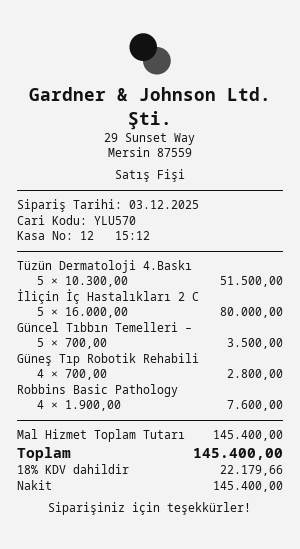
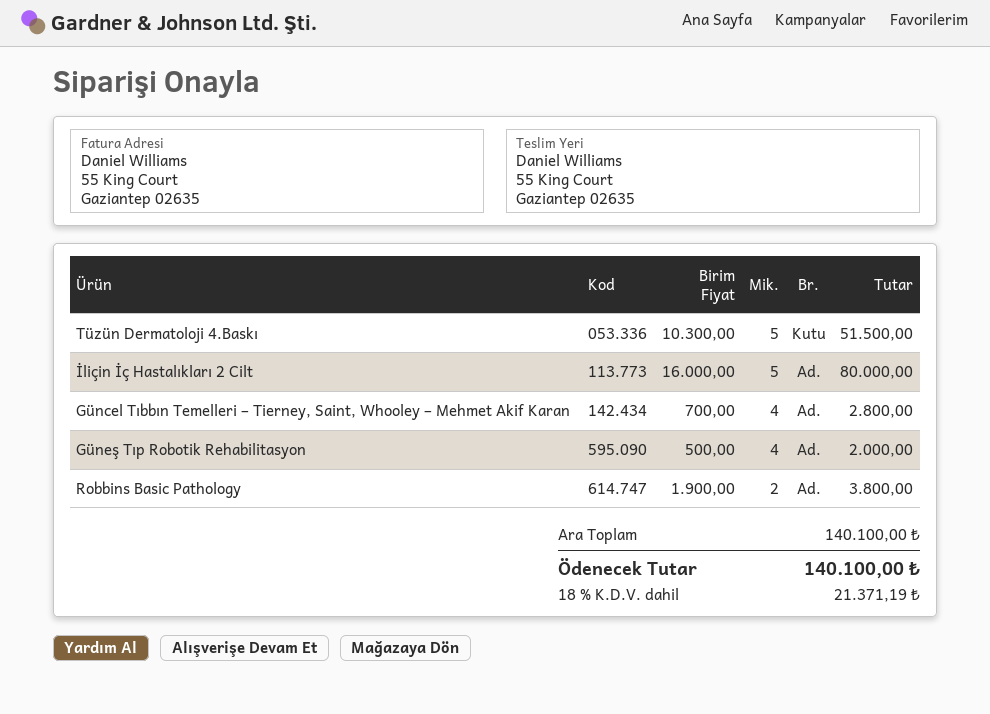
Güncel Tıbbın Temelleri –: 5 x 700.00 = 3500.00 -> 4 x 700.00 = 2800.00
Güneş Tıp Robotik Rehabili: 4 x 700.00 = 2800.00 -> 4 x 500.00 = 2000.00
Robbins Basic Pathology: 4 x 1900.00 = 7600.00 -> 2 x 1900.00 = 3800.00
subtotal: 145400.00 -> 140100.00
tax: 18% = 22179.66 -> 18% = 21371.19
total: 145400.00 -> 140100.00

